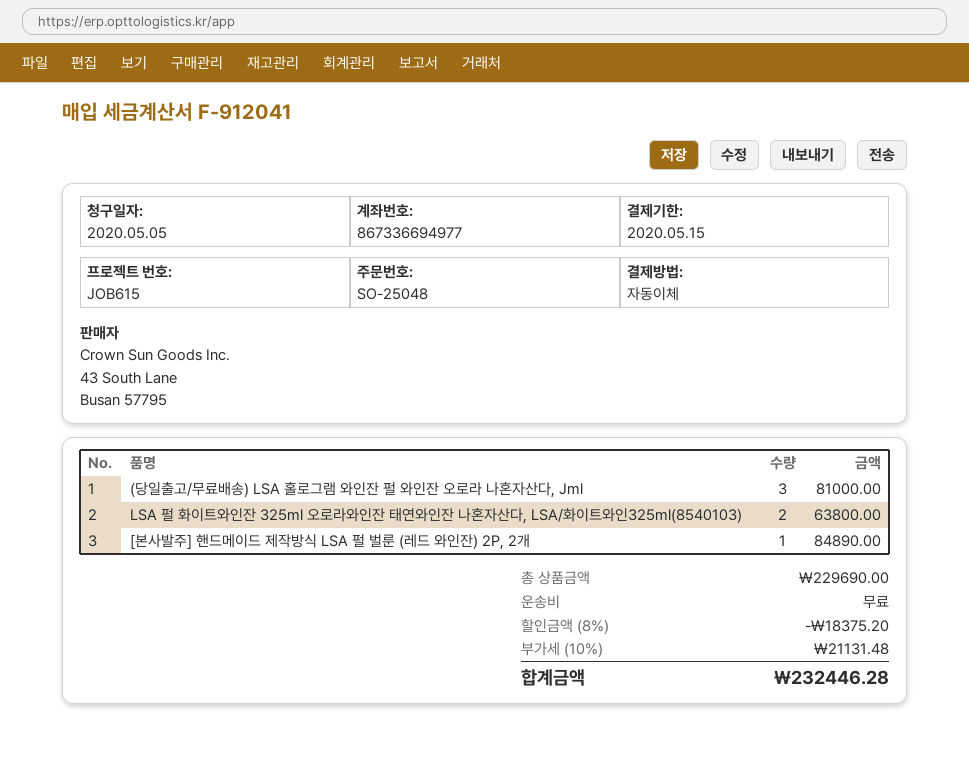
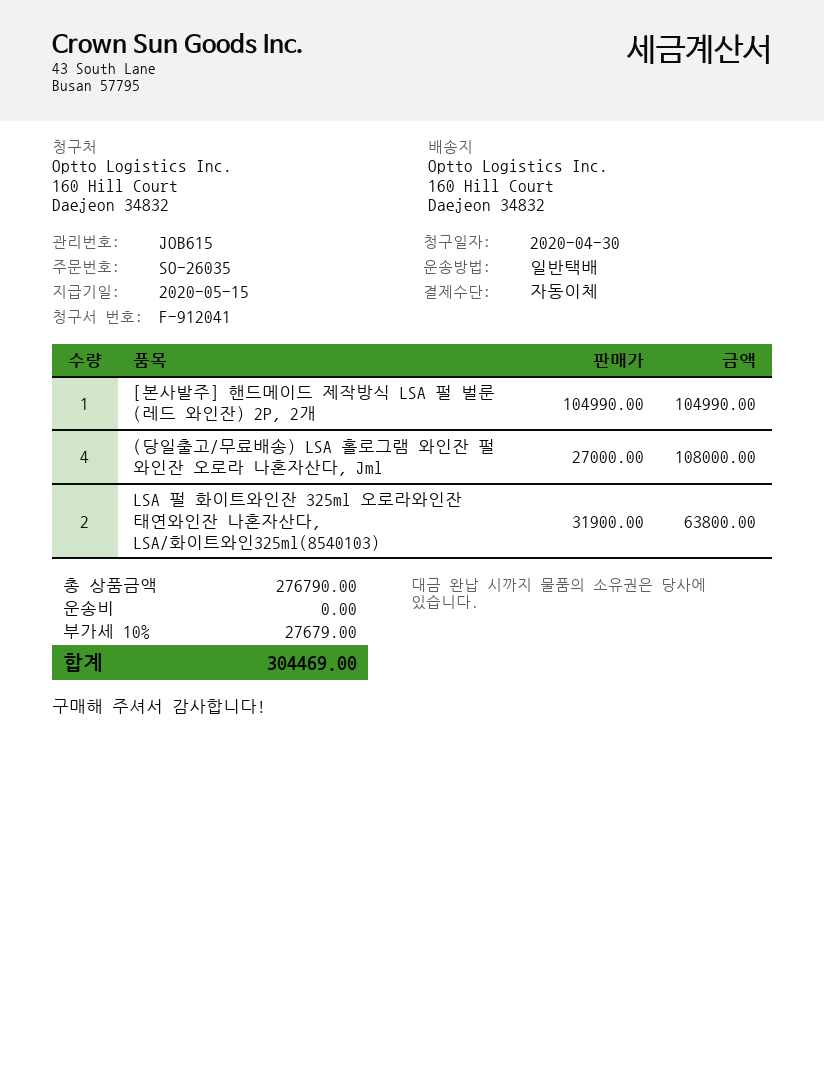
order number: SO-25048 -> SO-26035
invoice date: 2020-05-05 -> 2020-04-30
(당일출고/무료배송) LSA 홀로그램 와인잔 펄 와인잔 오로라 나혼자산다, Jml: 3 for 81000.00 -> 4 for 108000.00
[본사발주] 핸드메이드 제작방식 LSA 펄 벌룬 (레드 와인잔) 2P, 2개: 1 for 84890.00 -> 1 for 104990.00
subtotal: 229690.00 -> 276790.00
discount: 8% = 18375.20 -> none
tax: 10% = 21131.48 -> 10% = 27679.00
total: 232446.28 -> 304469.00

